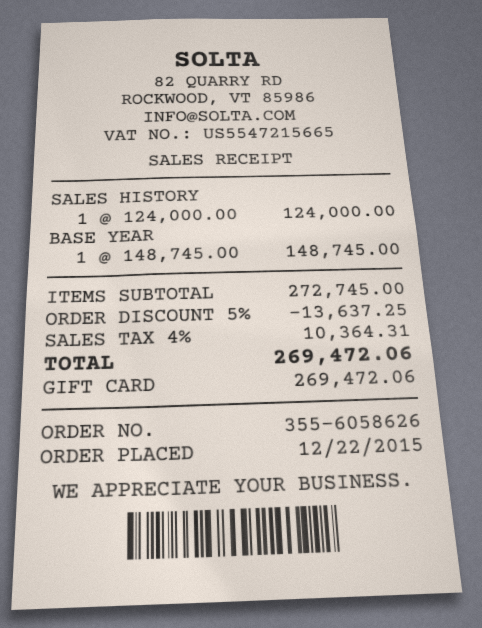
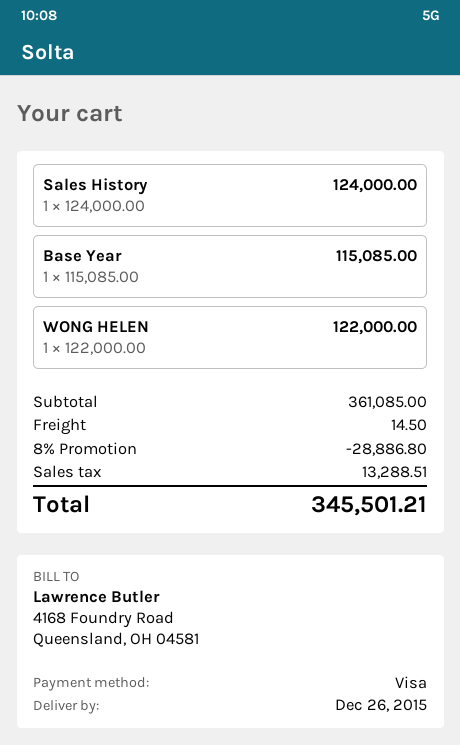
payment method: gift card -> Visa
BASE YEAR: 1 x 148745.00 = 148745.00 -> 1 x 115085.00 = 115085.00
WONG HELEN: none -> 1 x 122000.00 = 122000.00
subtotal: 272745.00 -> 361085.00
discount: 5% = 13637.25 -> 8% = 28886.80
shipping: none -> 14.50
tax: 10364.31 -> 13288.51
total: 269472.06 -> 345501.21

